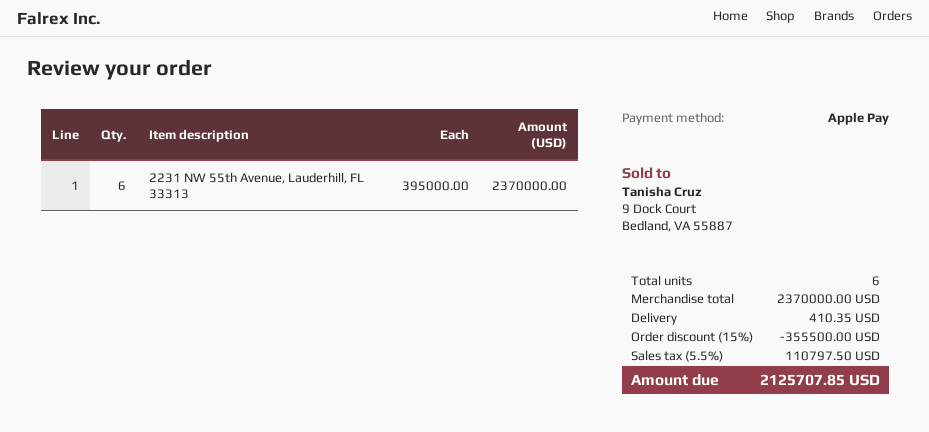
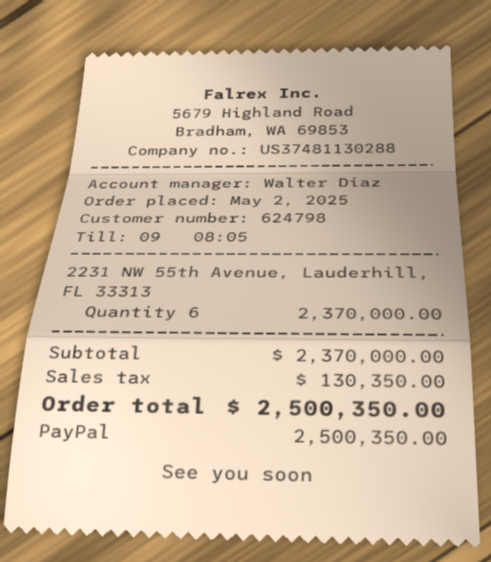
payment method: Apple Pay -> PayPal
discount: 15% = 355500.00 -> none
shipping: 410.35 -> none
tax: 110797.50 -> 130350.00
total: 2125707.85 -> 2500350.00

